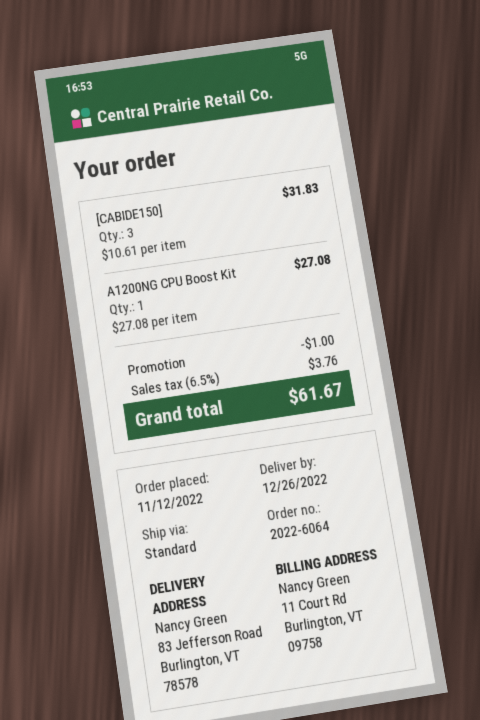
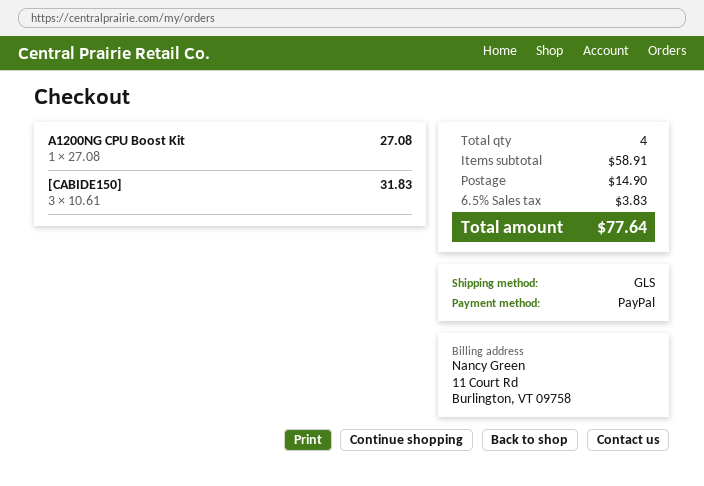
shipping method: standard -> GLS
discount: 1.00 -> none
shipping: none -> 14.90
tax: 6.5% = 3.76 -> 6.5% = 3.83
total: 61.67 -> 77.64

